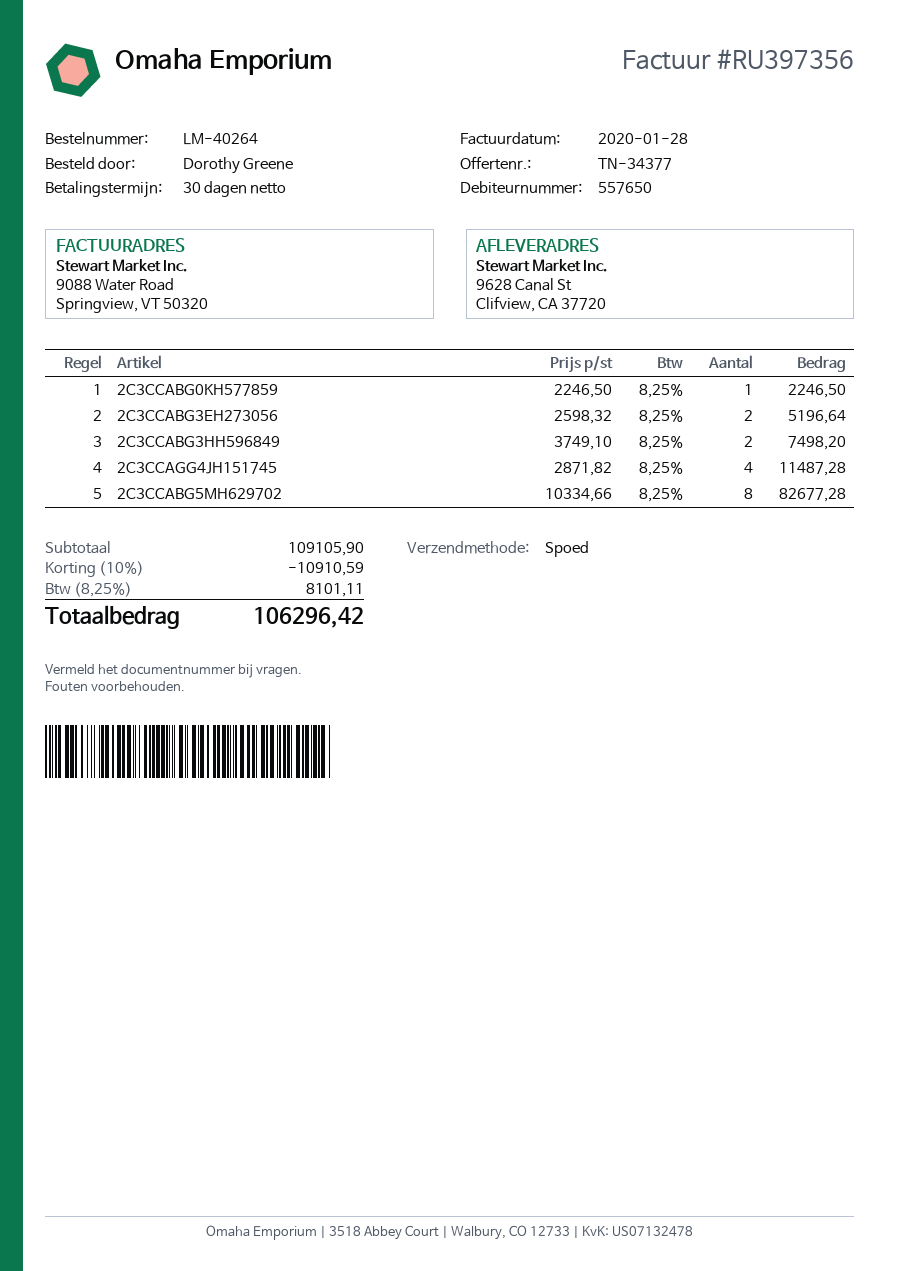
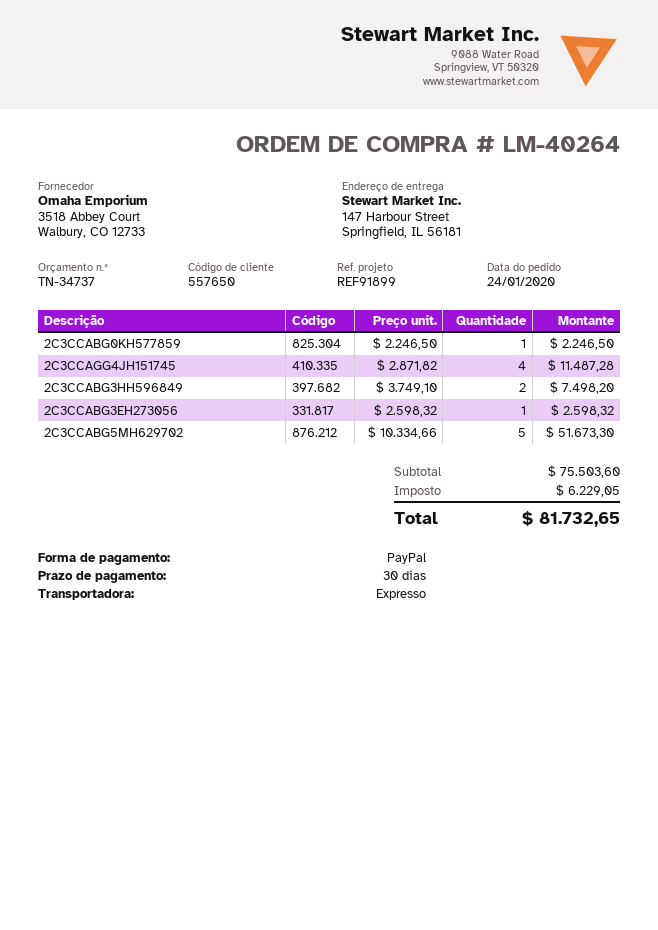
quote number: TN-34377 -> TN-34737
ship to: 9628 Canal St, Clifview, CA 37720 -> 147 Harbour Street, Springfield, IL 56181
2C3CCABG3EH273056: 2 x 2598.32 = 5196.64 -> 1 x 2598.32 = 2598.32
2C3CCABG5MH629702: 8 x 10334.66 = 82677.28 -> 5 x 10334.66 = 51673.30
subtotal: 109105.90 -> 75503.60
discount: 10% = 10910.59 -> none
tax: 8101.11 -> 6229.05
total: 106296.42 -> 81732.65

